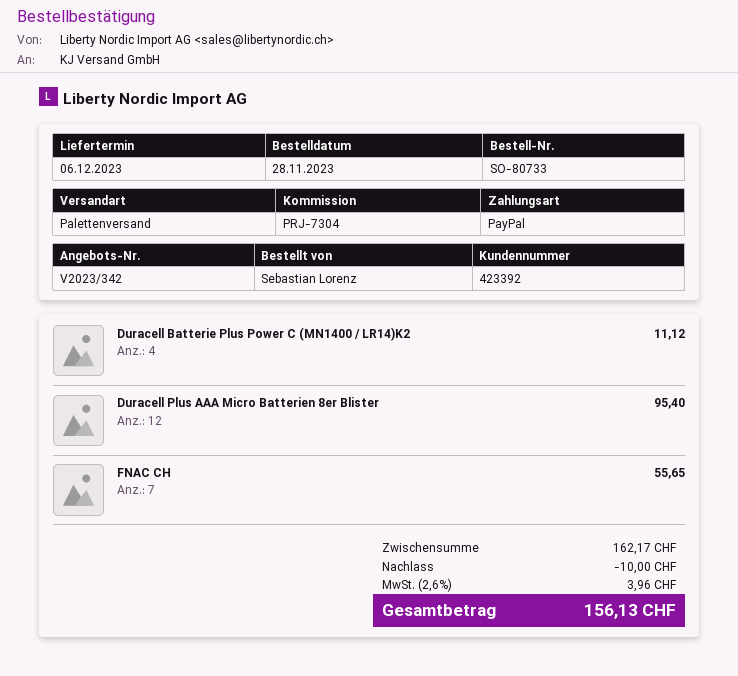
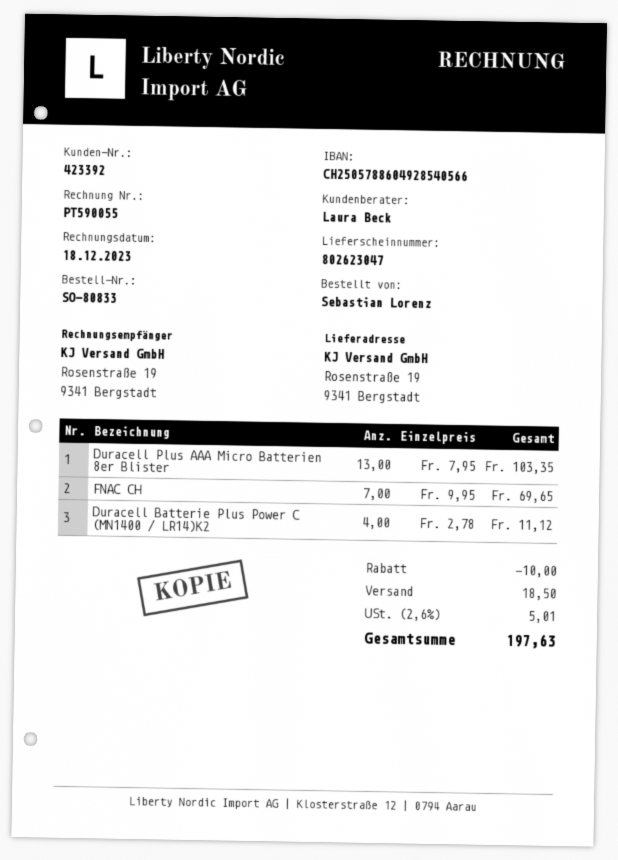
order number: SO-80733 -> SO-80833
Duracell Plus AAA Micro Batterien 8er Blister: 12 for 95.40 -> 13 for 103.35
FNAC CH: 7 for 55.65 -> 7 for 69.65
shipping: none -> 18.50
tax: 2.6% = 3.96 -> 2.6% = 5.01
total: 156.13 -> 197.63

